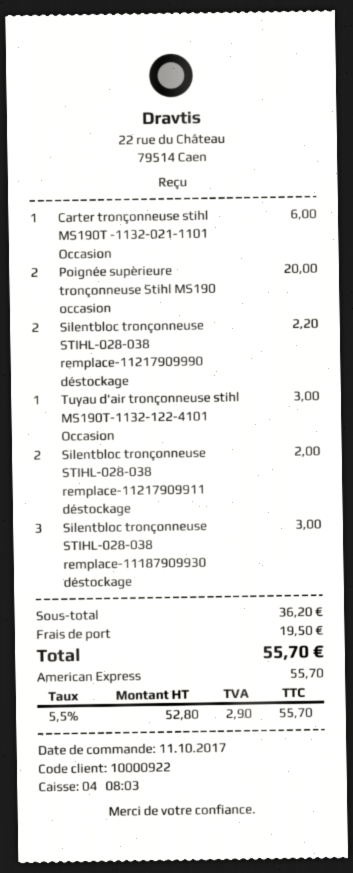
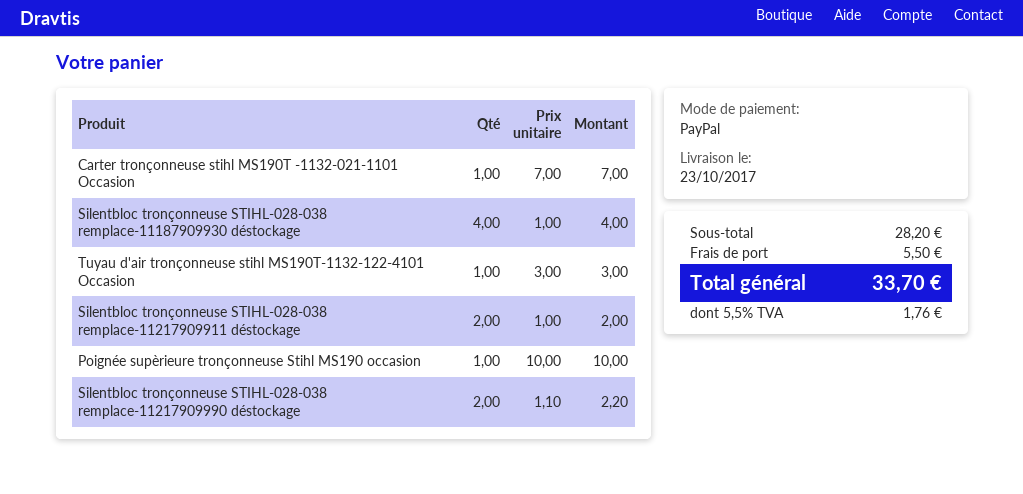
payment method: American Express -> PayPal
Carter tronçonneuse stihl MS190T -1132-021-1101 Occasion: 1 for 6.00 -> 1 for 7.00
Poignée supèrieure tronçonneuse Stihl MS190 occasion: 2 for 20.00 -> 1 for 10.00
Silentbloc tronçonneuse STIHL-028-038 remplace-11187909930 déstockage: 3 for 3.00 -> 4 for 4.00
subtotal: 36.20 -> 28.20
shipping: 19.50 -> 5.50
tax: 5.5% = 2.90 -> 5.5% = 1.76
total: 55.70 -> 33.70

